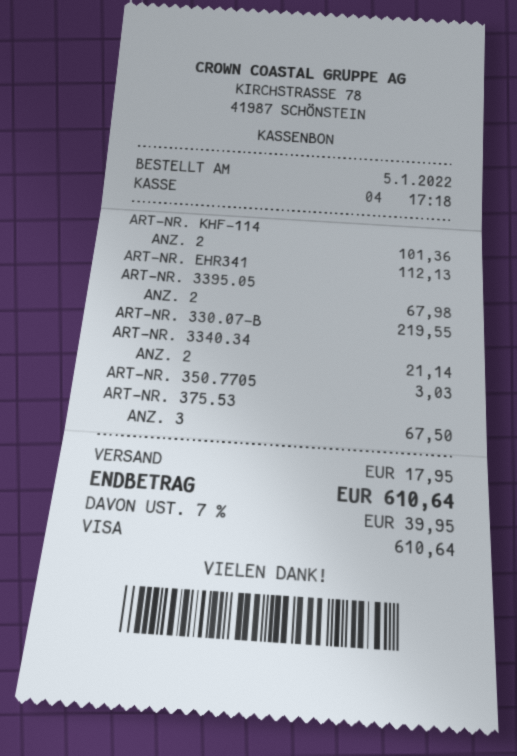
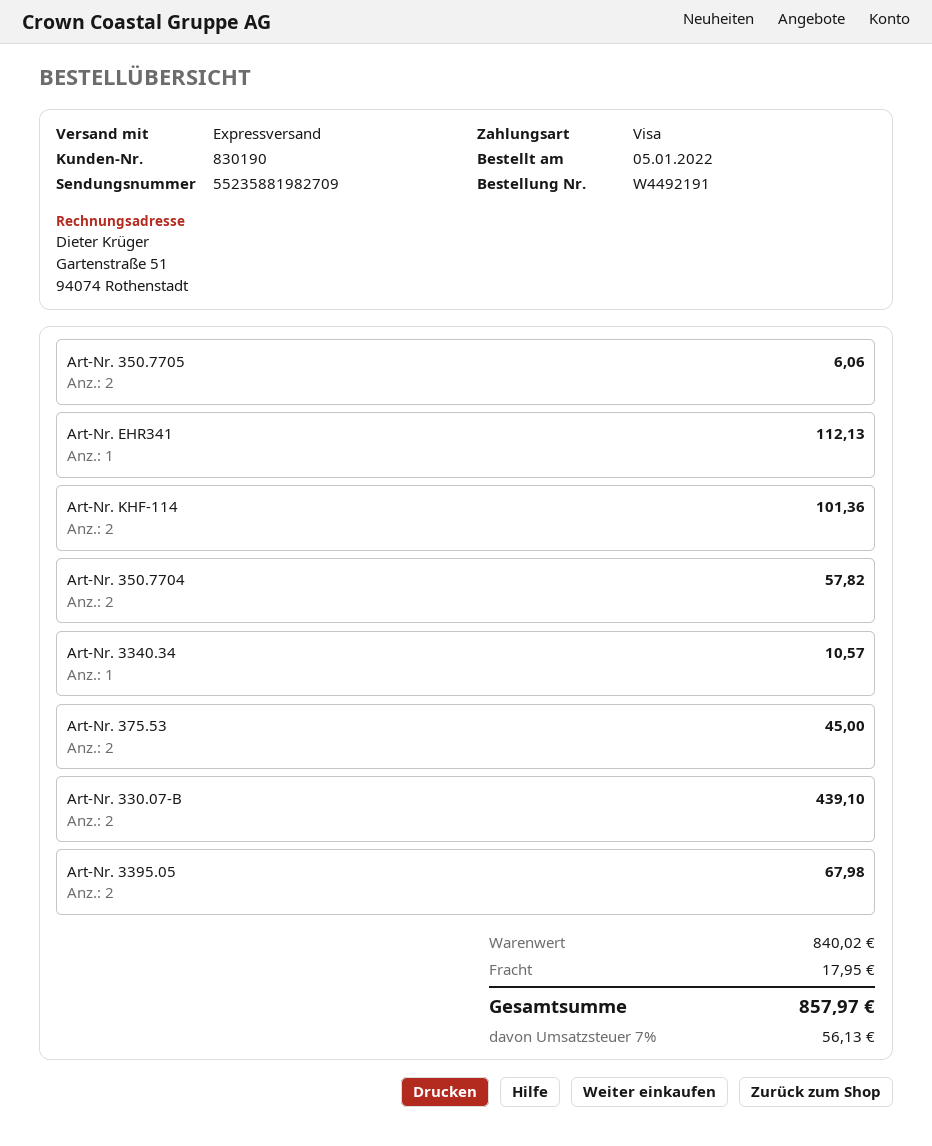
ART-NR. 330.07-B: 1 for 219.55 -> 2 for 439.10
ART-NR. 3340.34: 2 for 21.14 -> 1 for 10.57
ART-NR. 350.7705: 1 for 3.03 -> 2 for 6.06
ART-NR. 375.53: 3 for 67.50 -> 2 for 45.00
Art-Nr. 350.7704: none -> 2 for 57.82
tax: 7% = 39.95 -> 7% = 56.13
total: 610.64 -> 857.97

